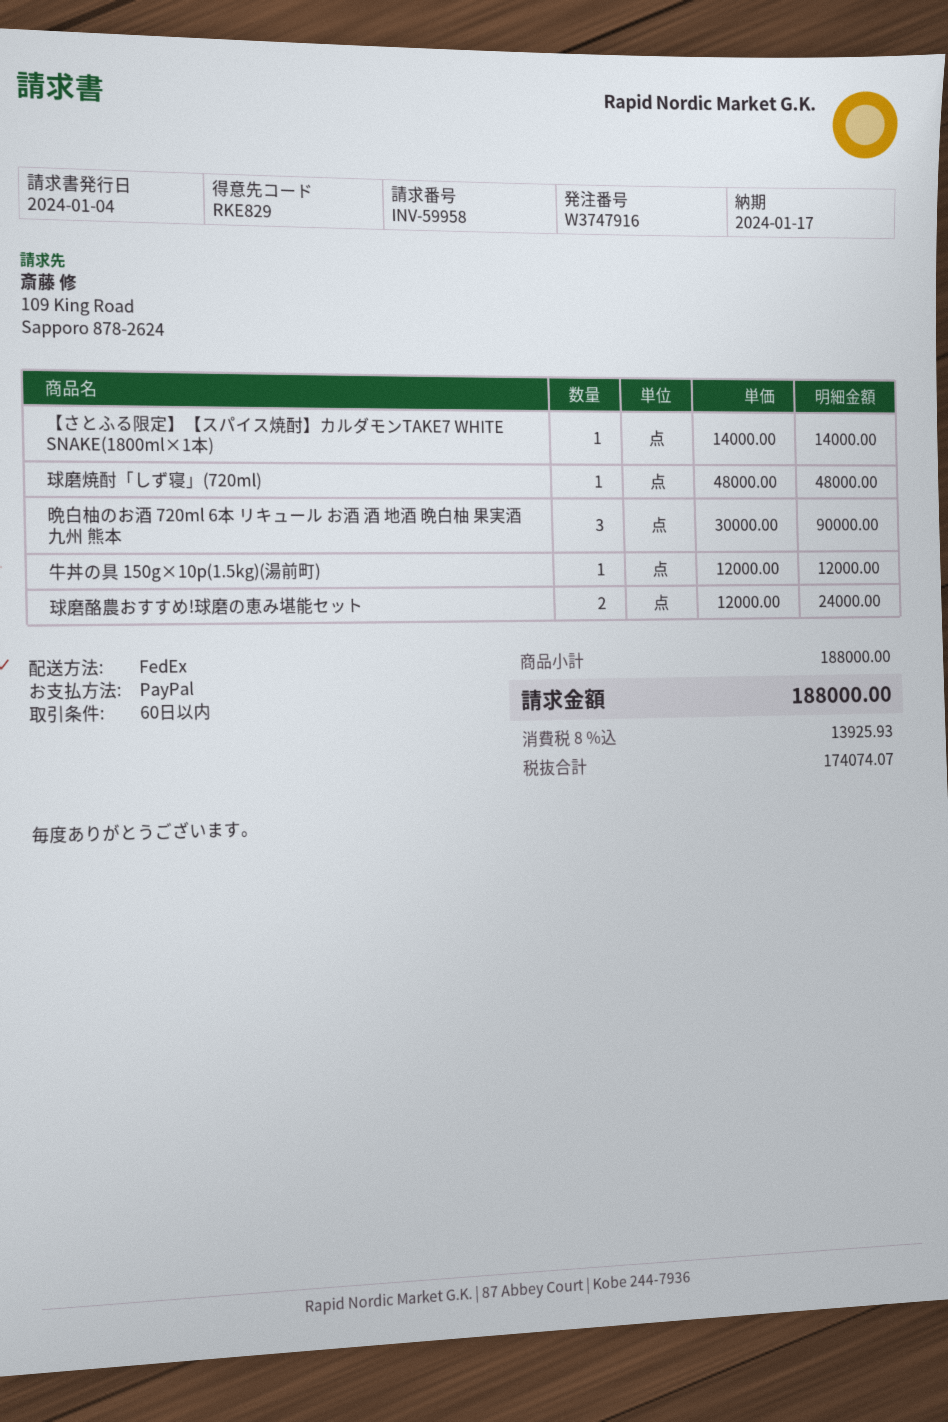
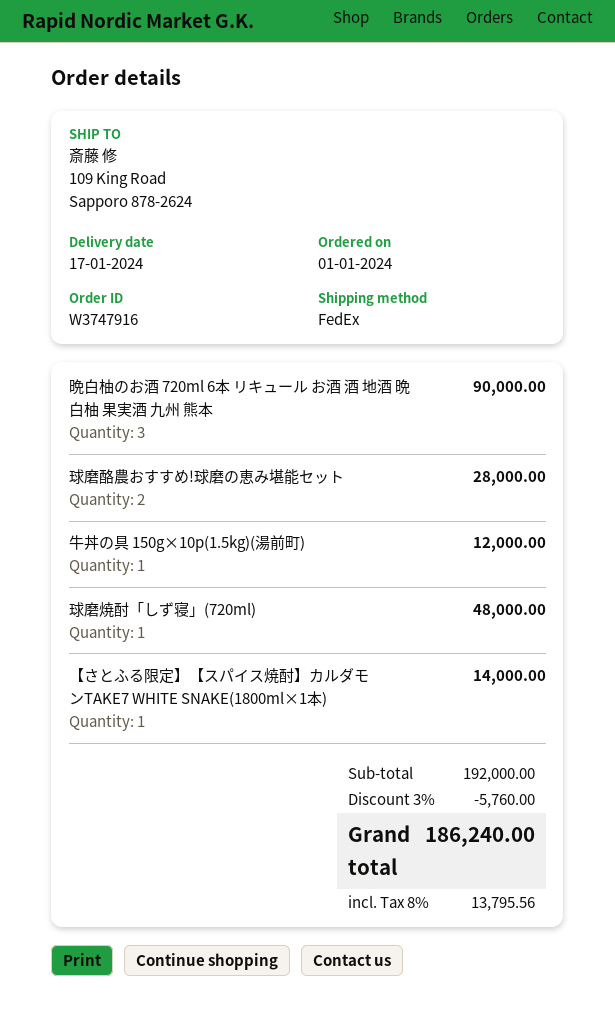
球磨酪農おすすめ!球磨の恵み堪能セット: 2 for 24000.00 -> 2 for 28000.00
subtotal: 188000.00 -> 192000.00
discount: none -> 3% = 5760.00
tax: 8% = 13925.93 -> 8% = 13795.56
total: 188000.00 -> 186240.00

